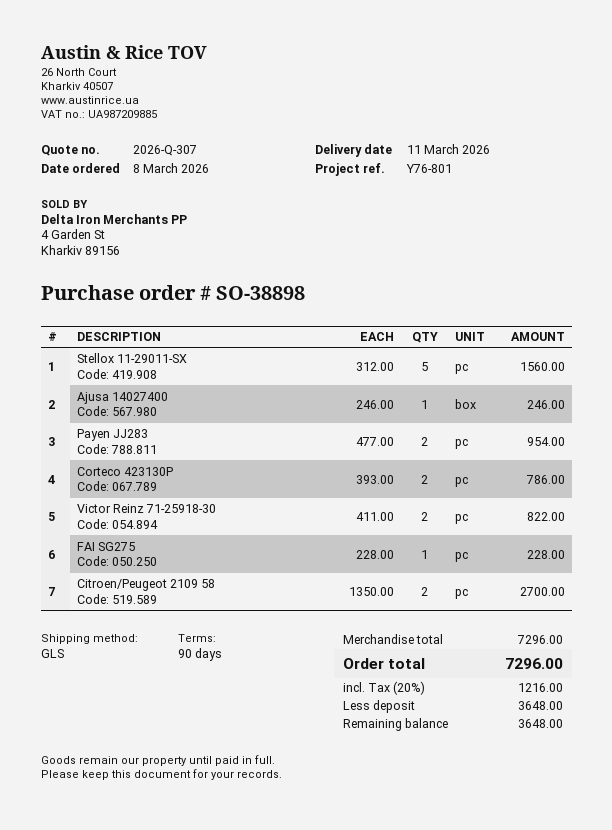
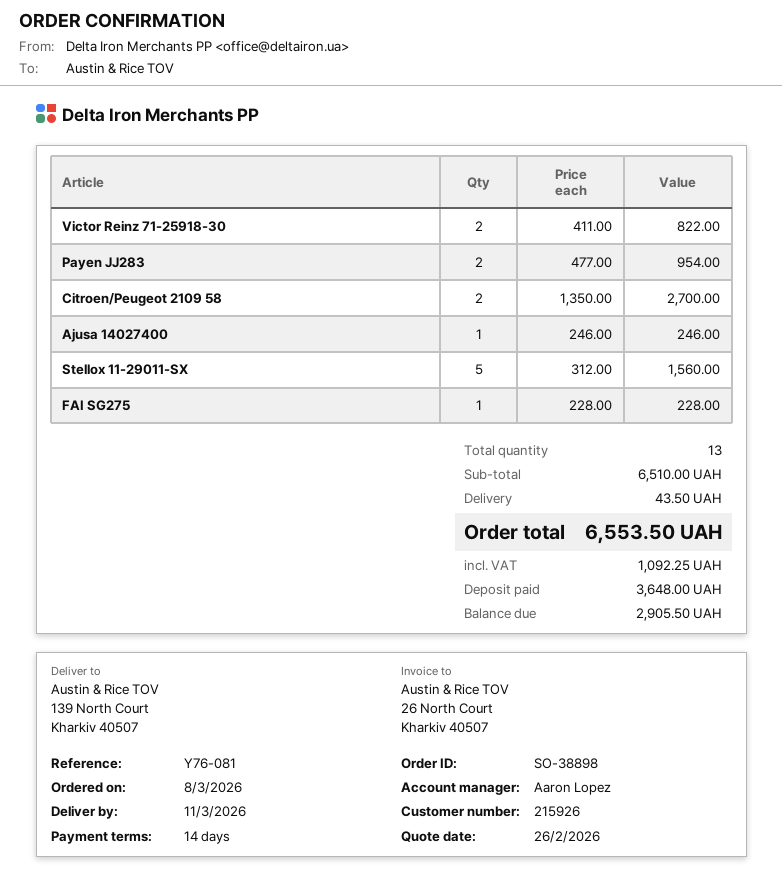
payment terms: 90 days -> 14 days
reference: Y76-801 -> Y76-081
Corteco 423130P: 2 x 393.00 = 786.00 -> none
subtotal: 7296.00 -> 6510.00
shipping: none -> 43.50
tax: 1216.00 -> 1092.25
total: 7296.00 -> 6553.50
balance: 3648.00 -> 2905.50

